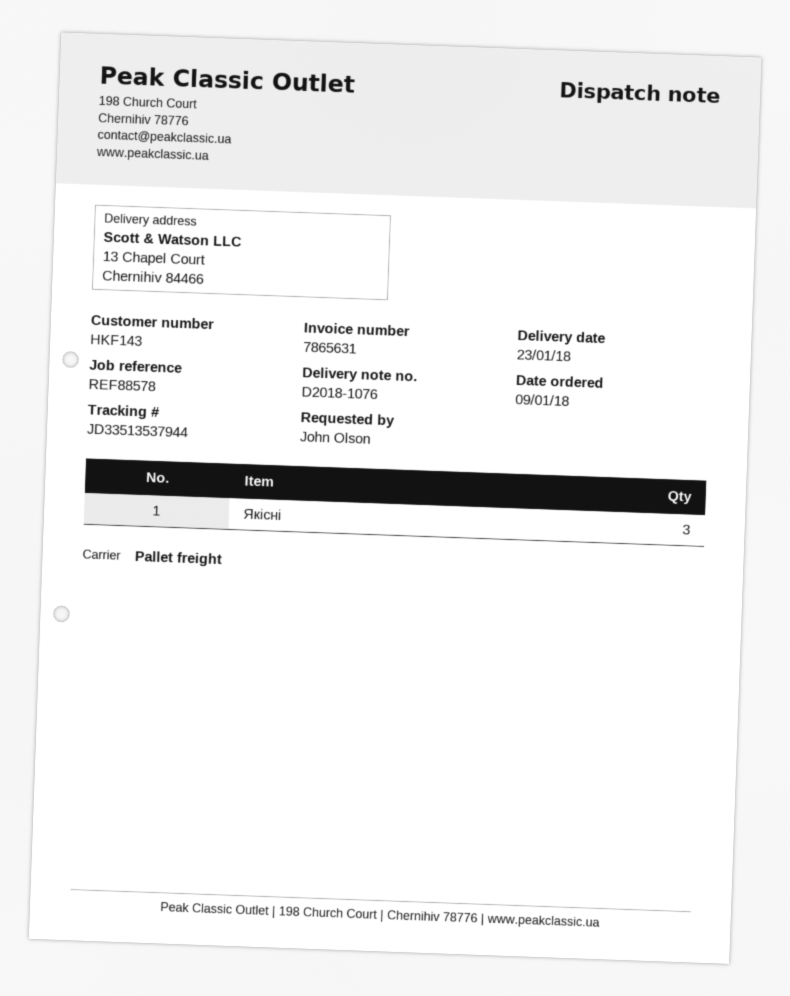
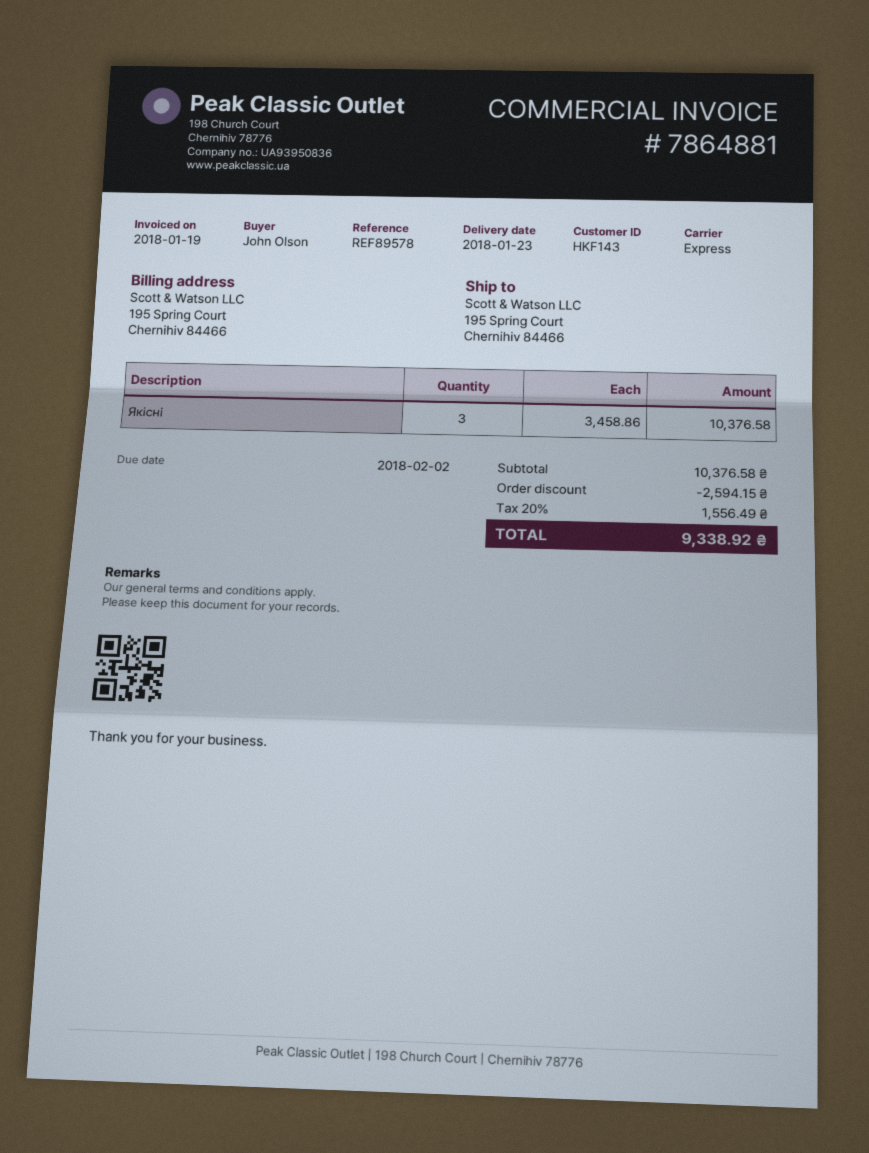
invoice number: 7865631 -> 7864881
reference: REF88578 -> REF89578
shipping method: pallet freight -> express
ship to: 13 Chapel Court, Chernihiv 84466 -> 195 Spring Court, Chernihiv 84466

